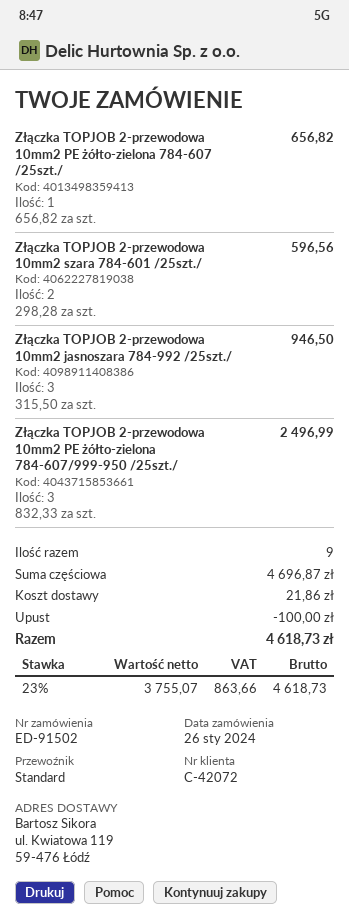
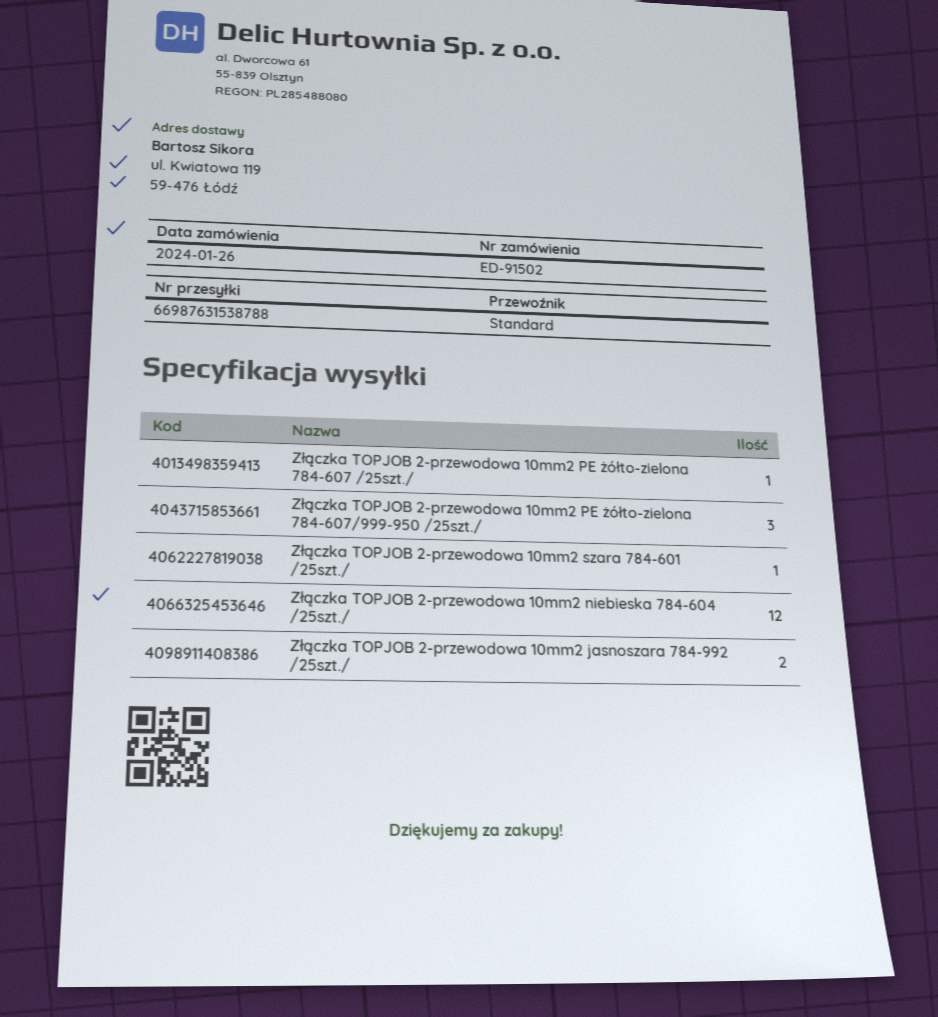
Złączka TOPJOB 2-przewodowa 10mm2 szara 784-601 /25szt./: 2 -> 1
Złączka TOPJOB 2-przewodowa 10mm2 jasnoszara 784-992 /25szt./: 3 -> 2
Złączka TOPJOB 2-przewodowa 10mm2 niebieska 784-604 /25szt./: none -> 12

